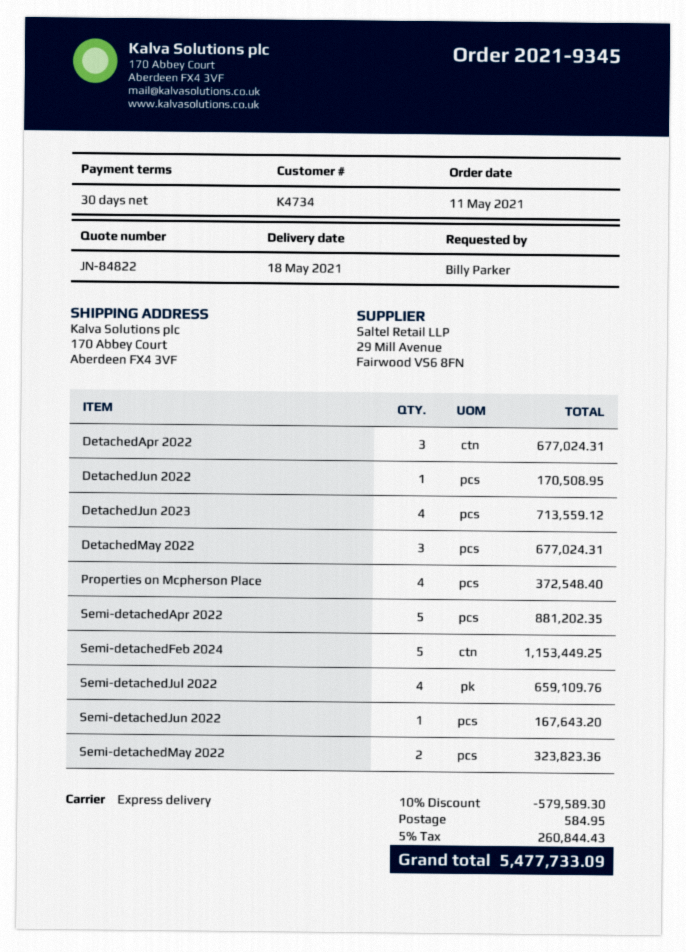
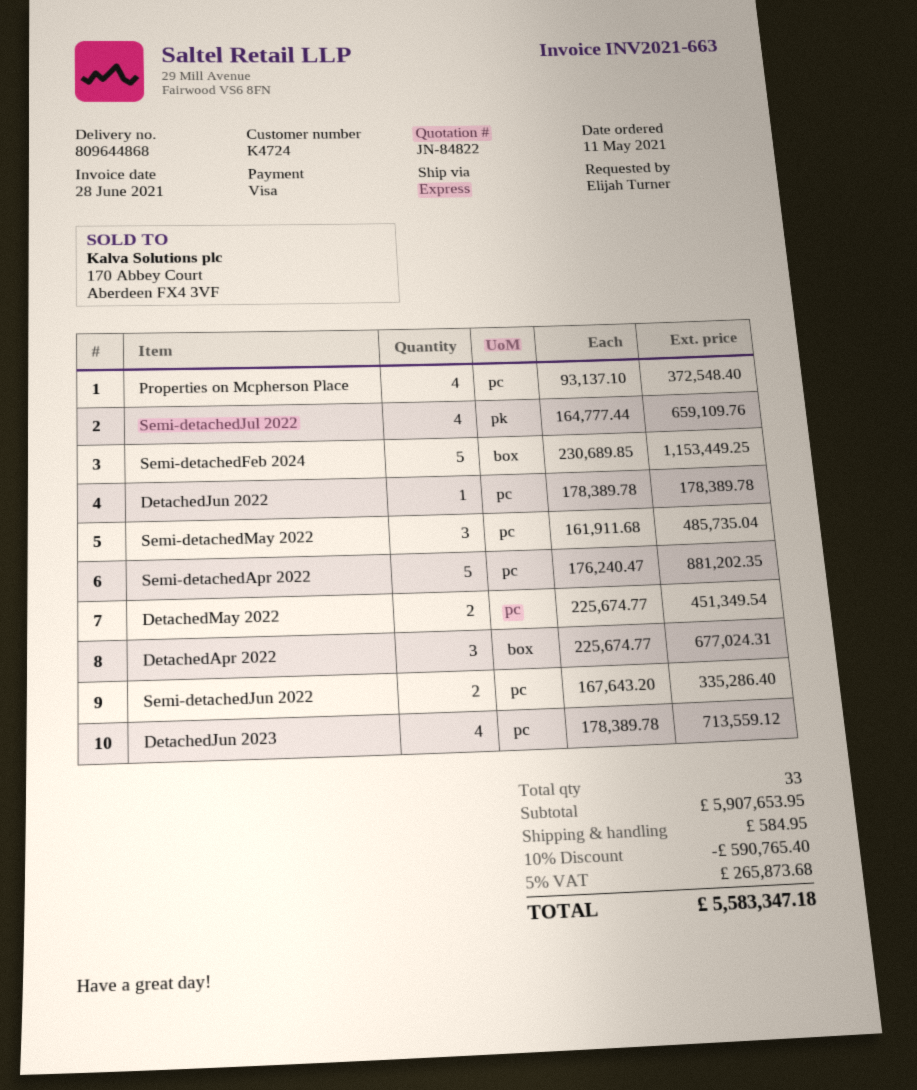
customer number: K4734 -> K4724
ordered by: Billy Parker -> Elijah Turner
DetachedJun 2022: 1 for 170508.95 -> 1 for 178389.78
DetachedMay 2022: 3 for 677024.31 -> 2 for 451349.54
Semi-detachedJun 2022: 1 for 167643.20 -> 2 for 335286.40
Semi-detachedMay 2022: 2 for 323823.36 -> 3 for 485735.04
discount: 10% = 579589.30 -> 10% = 590765.40
tax: 5% = 260844.43 -> 5% = 265873.68
total: 5477733.09 -> 5583347.18

